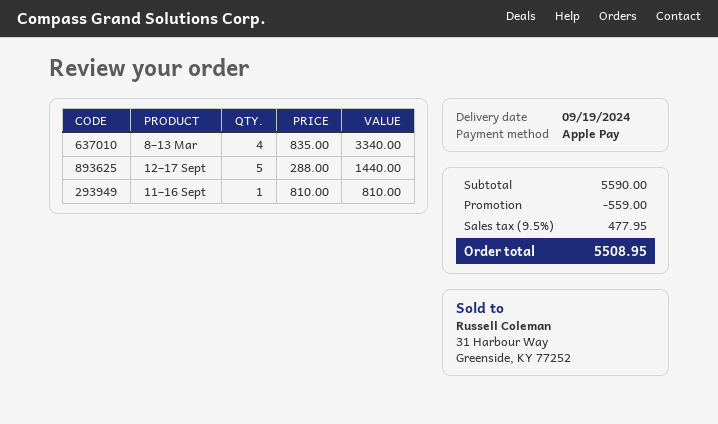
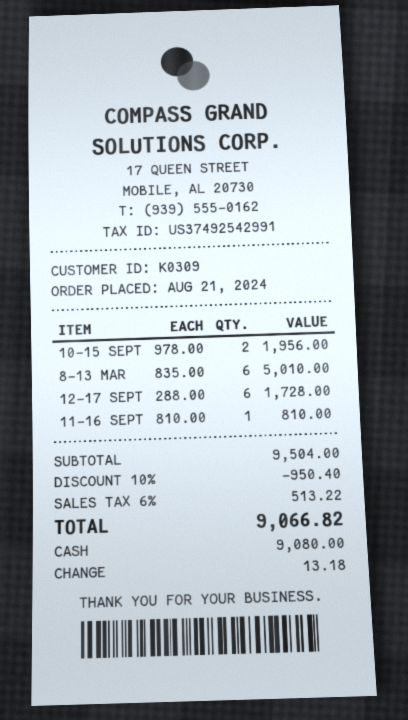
payment method: Apple Pay -> cash
8–13 Mar: 4 x 835.00 = 3340.00 -> 6 x 835.00 = 5010.00
12–17 Sept: 5 x 288.00 = 1440.00 -> 6 x 288.00 = 1728.00
10–15 SEPT: none -> 2 x 978.00 = 1956.00
subtotal: 5590.00 -> 9504.00
discount: 559.00 -> 950.40
tax: 9.5% = 477.95 -> 6% = 513.22
total: 5508.95 -> 9066.82

